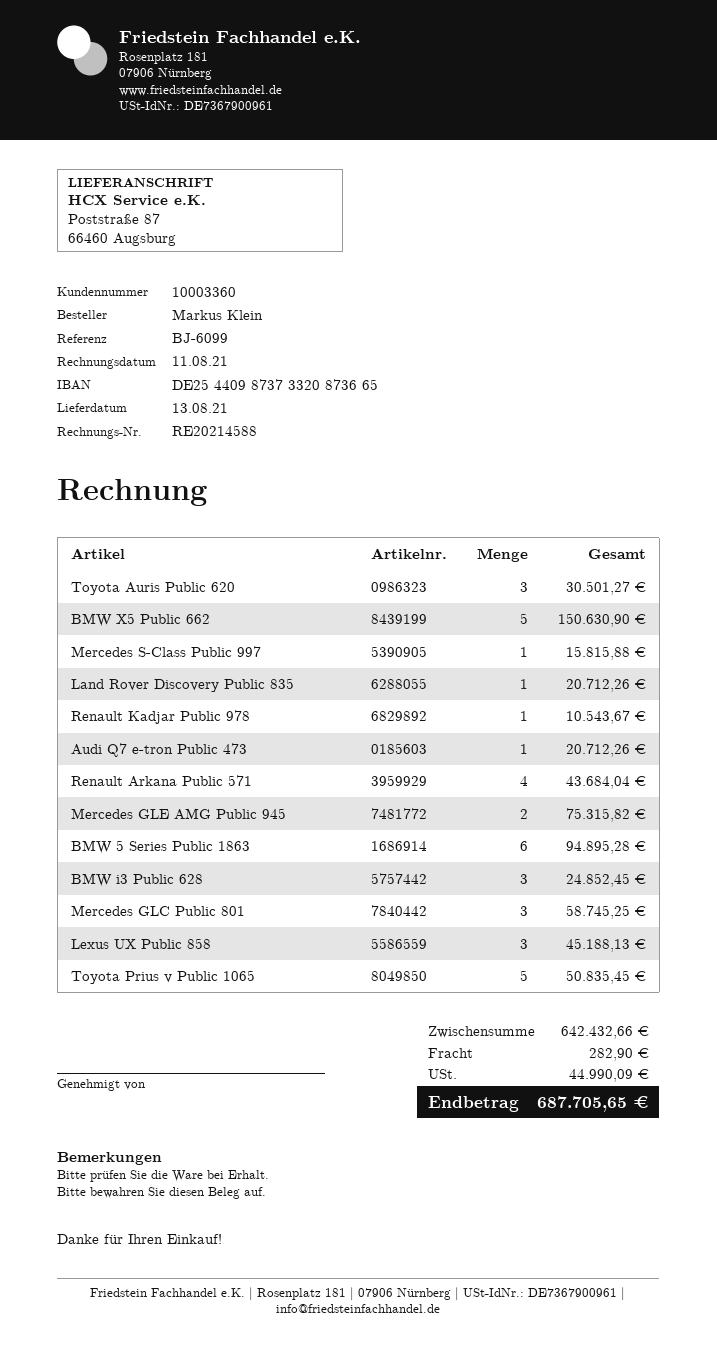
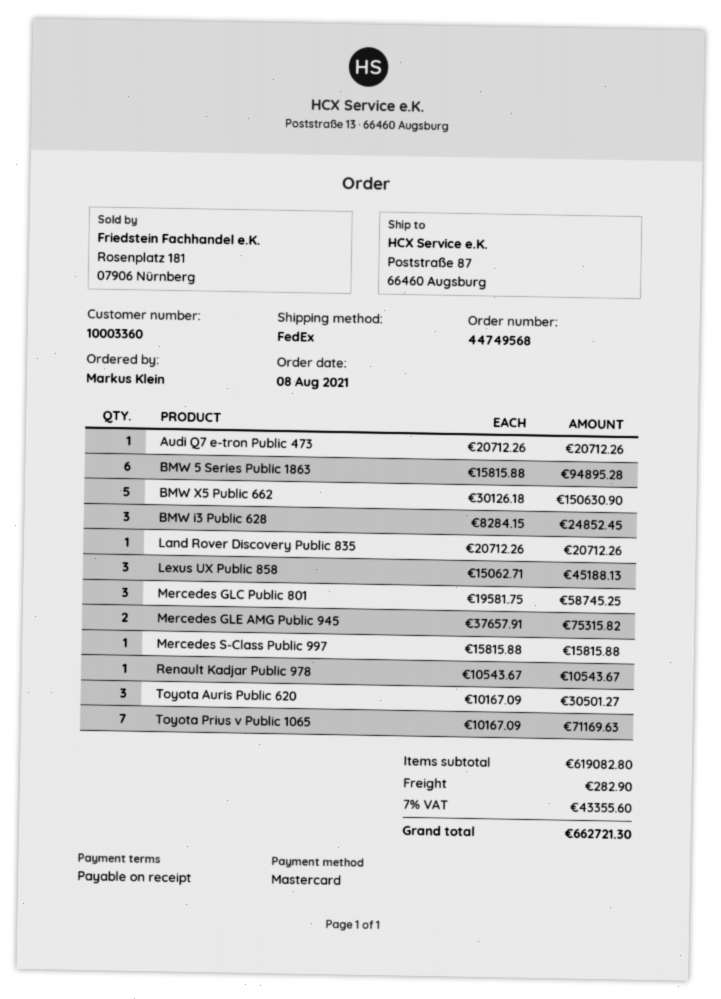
Renault Arkana Public 571: 4 for 43684.04 -> none
Toyota Prius v Public 1065: 5 for 50835.45 -> 7 for 71169.63
subtotal: 642432.66 -> 619082.80
tax: 44990.09 -> 43355.60
total: 687705.65 -> 662721.30

